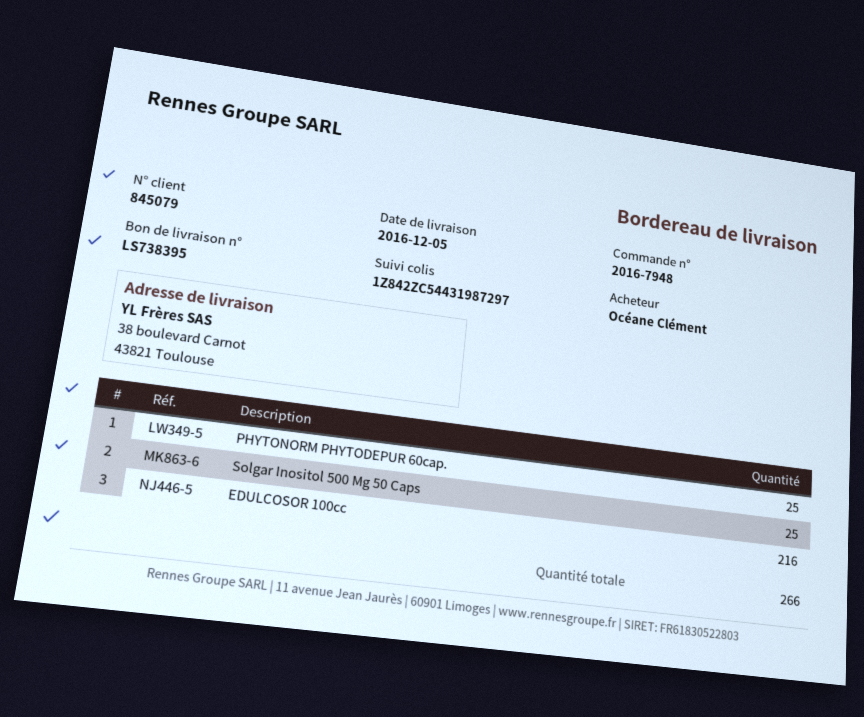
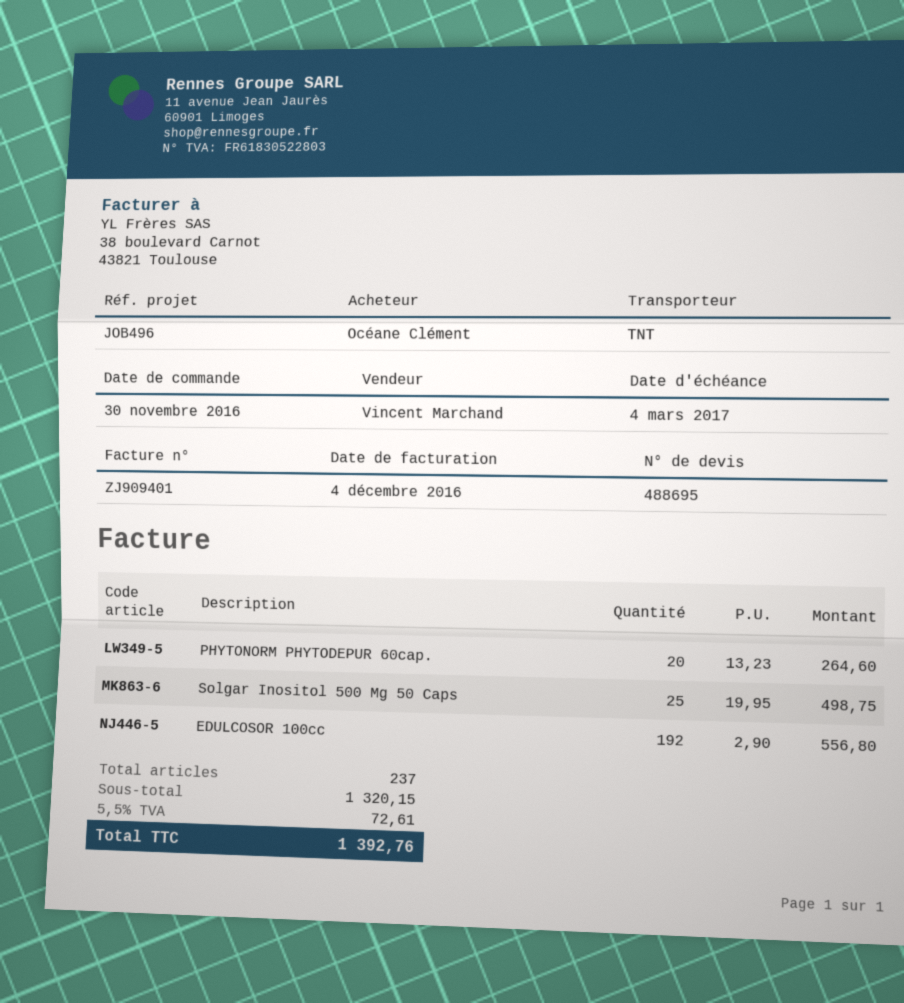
PHYTONORM PHYTODEPUR 60cap.: 25 -> 20
EDULCOSOR 100cc: 216 -> 192
total quantity: 266 -> 237

